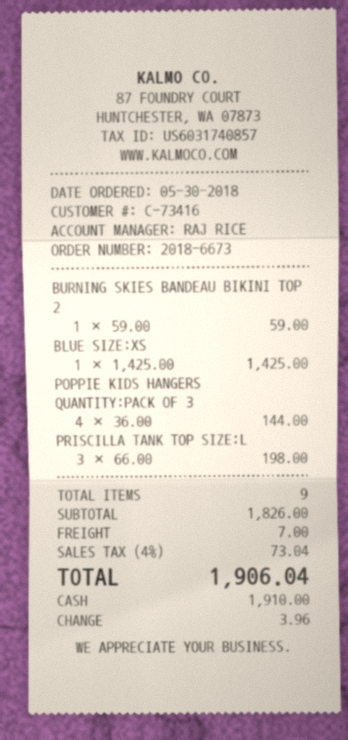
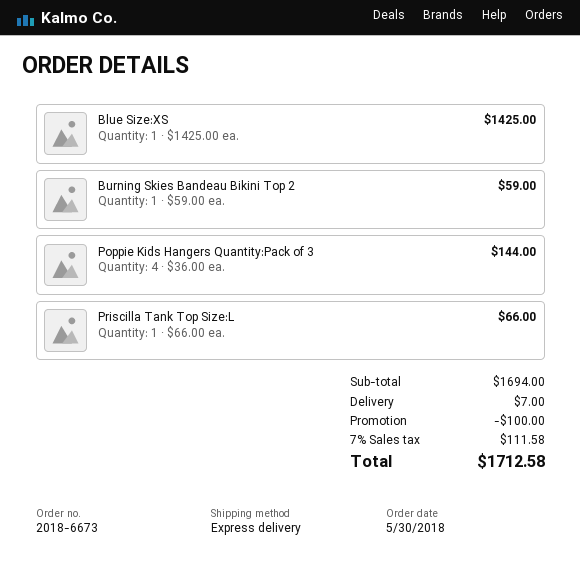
PRISCILLA TANK TOP SIZE:L: 3 x 66.00 = 198.00 -> 1 x 66.00 = 66.00
subtotal: 1826.00 -> 1694.00
discount: none -> 100.00
tax: 4% = 73.04 -> 7% = 111.58
total: 1906.04 -> 1712.58

